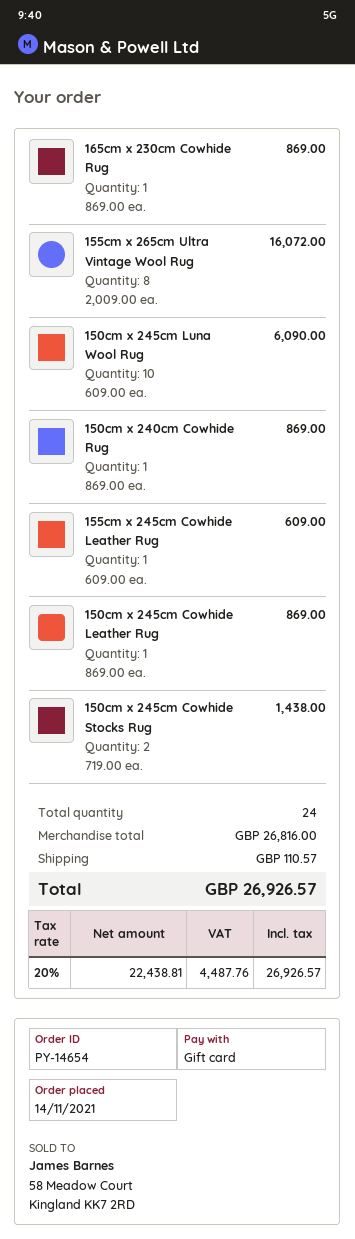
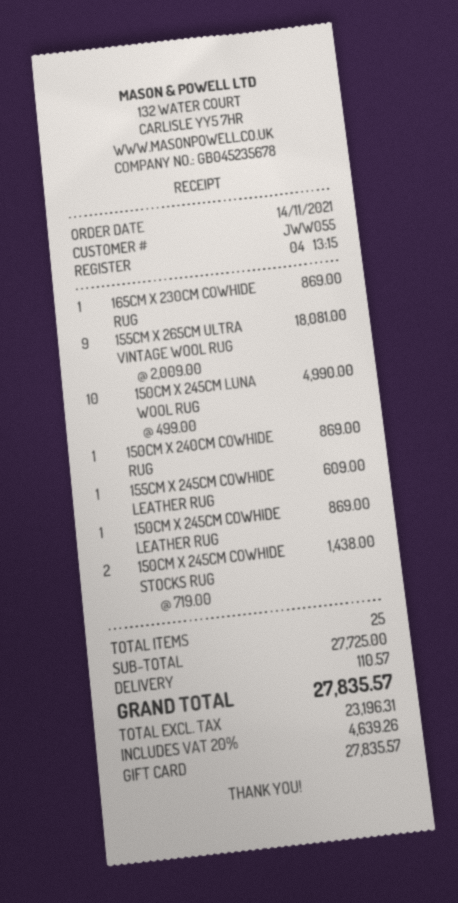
155cm x 265cm Ultra Vintage Wool Rug: 8 x 2009.00 = 16072.00 -> 9 x 2009.00 = 18081.00
150cm x 245cm Luna Wool Rug: 10 x 609.00 = 6090.00 -> 10 x 499.00 = 4990.00
total quantity: 24 -> 25
subtotal: 26816.00 -> 27725.00
net: 22438.81 -> 23196.31
tax: 20% = 4487.76 -> 20% = 4639.26
total: 26926.57 -> 27835.57

